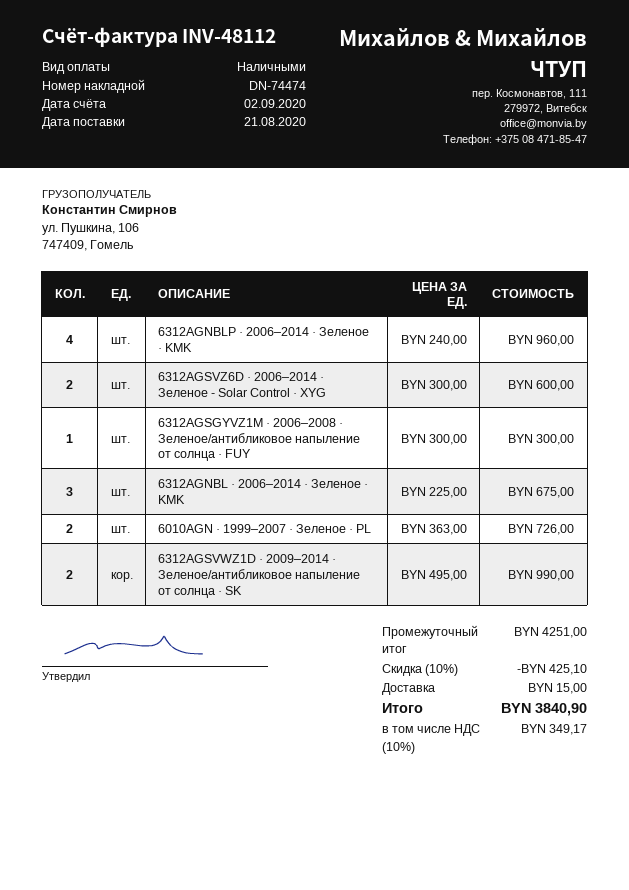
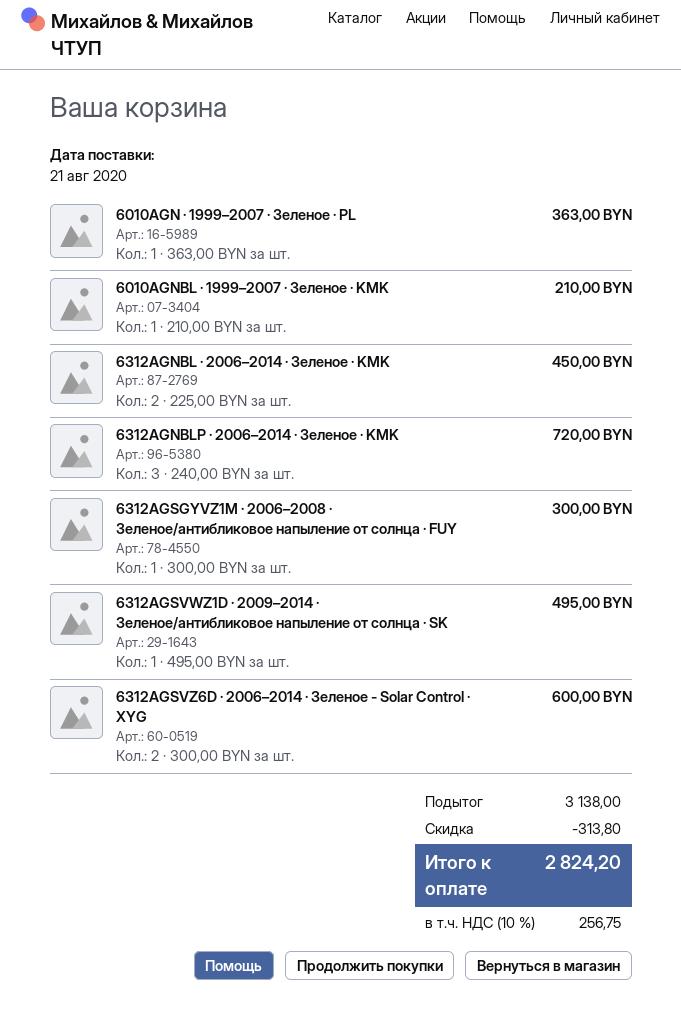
6312AGNBLP · 2006–2014 · Зеленое · KMK: 4 x 240.00 = 960.00 -> 3 x 240.00 = 720.00
6312AGNBL · 2006–2014 · Зеленое · KMK: 3 x 225.00 = 675.00 -> 2 x 225.00 = 450.00
6010AGN · 1999–2007 · Зеленое · PL: 2 x 363.00 = 726.00 -> 1 x 363.00 = 363.00
6312AGSVWZ1D · 2009–2014 · Зеленое/антибликовое напыление от солнца · SK: 2 x 495.00 = 990.00 -> 1 x 495.00 = 495.00
6010AGNBL · 1999–2007 · Зеленое · KMK: none -> 1 x 210.00 = 210.00
subtotal: 4251.00 -> 3138.00
discount: 425.10 -> 313.80
shipping: 15.00 -> none
tax: 10% = 349.17 -> 10% = 256.75
total: 3840.90 -> 2824.20

